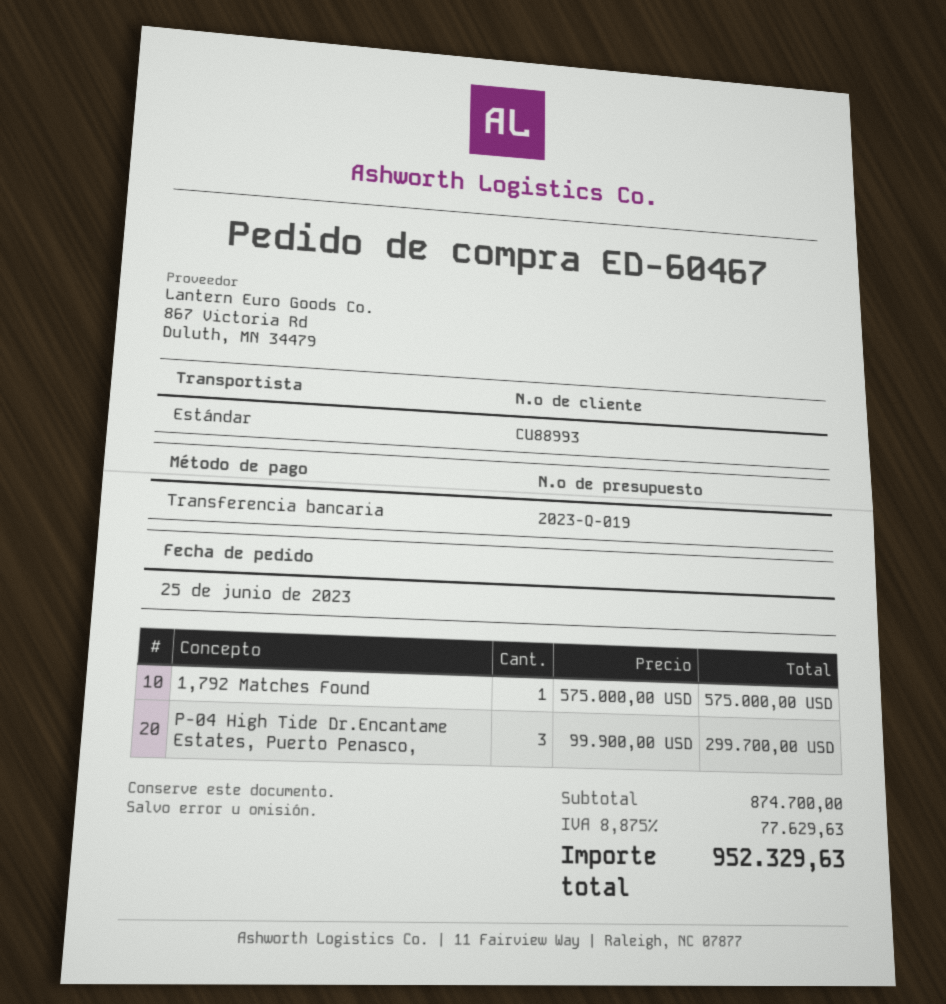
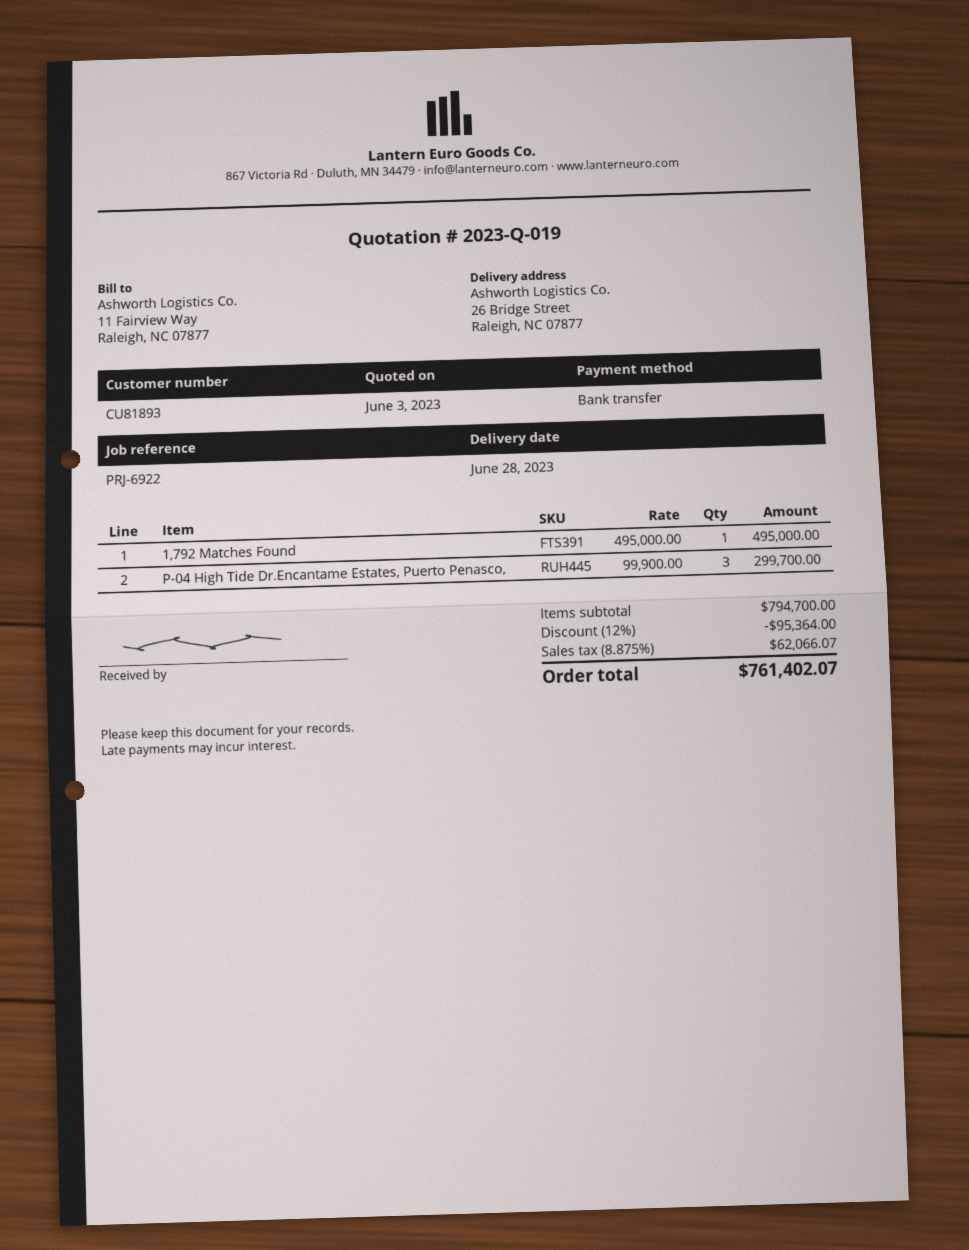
customer number: CU88993 -> CU81893
1,792 Matches Found: 1 x 575000.00 = 575000.00 -> 1 x 495000.00 = 495000.00
subtotal: 874700.00 -> 794700.00
discount: none -> 12% = 95364.00
tax: 8.875% = 77629.63 -> 8.875% = 62066.07
total: 952329.63 -> 761402.07

